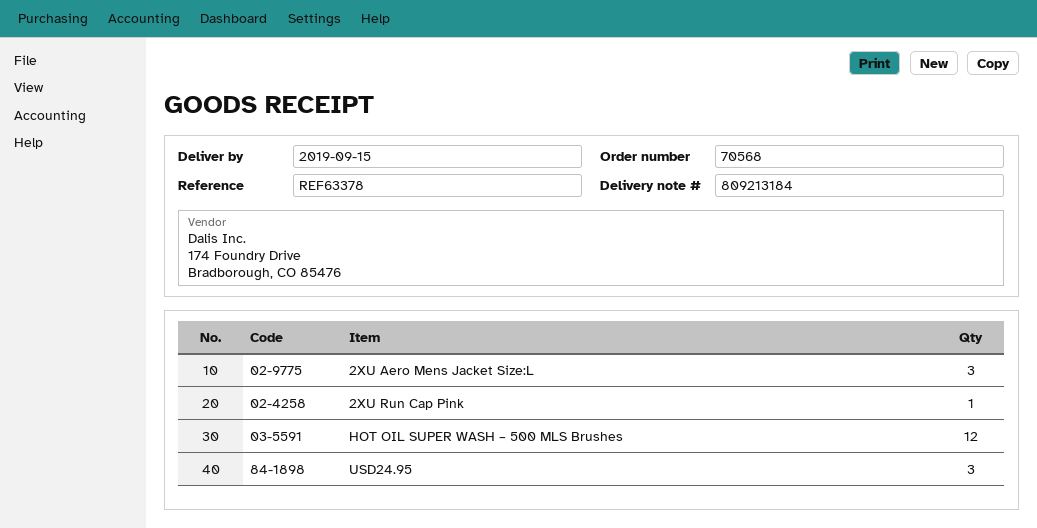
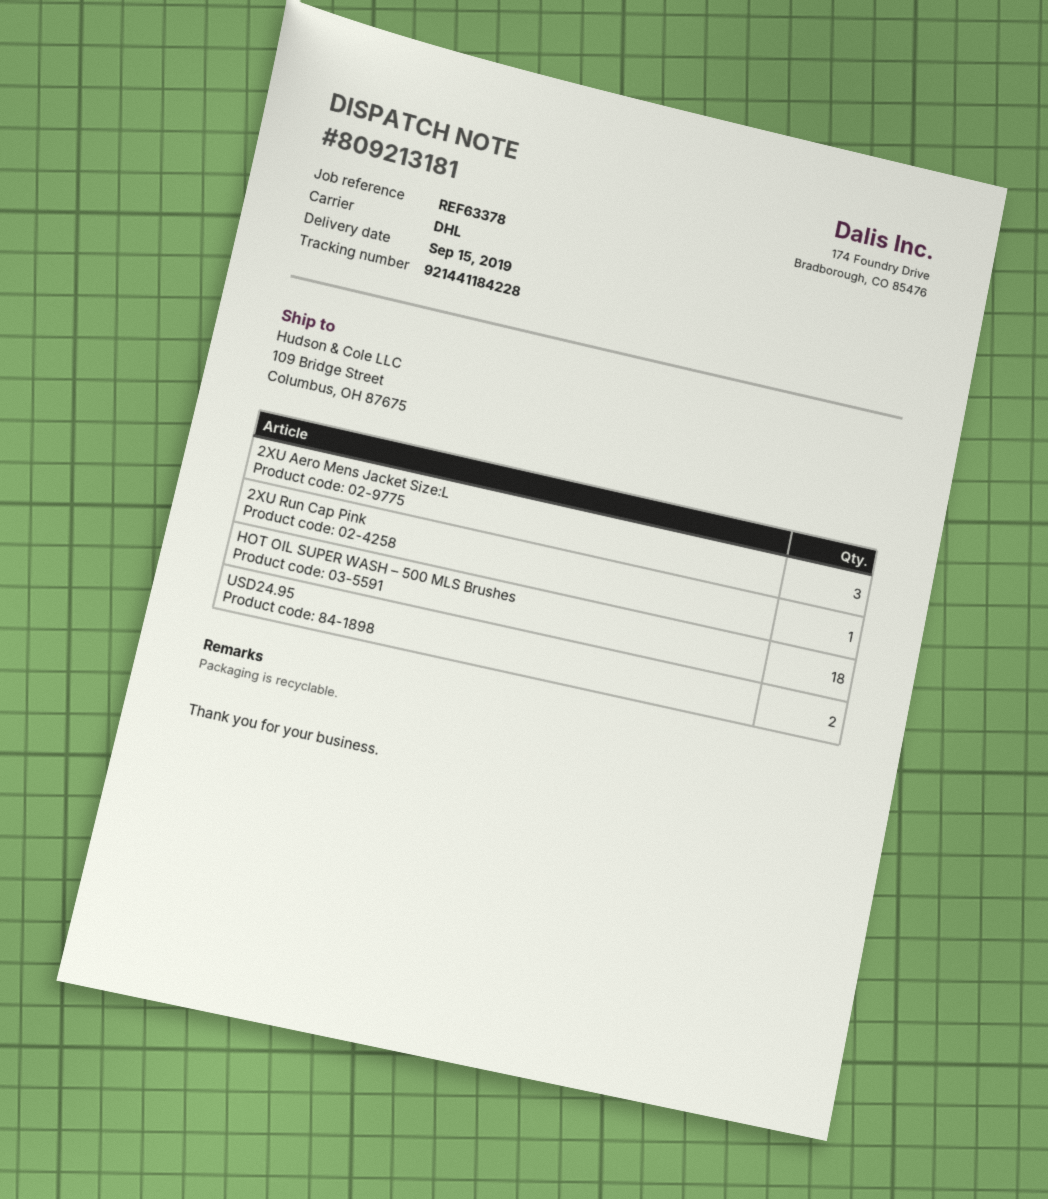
delivery note number: 809213184 -> 809213181
HOT OIL SUPER WASH – 500 MLS Brushes: 12 -> 18
USD24.95: 3 -> 2

